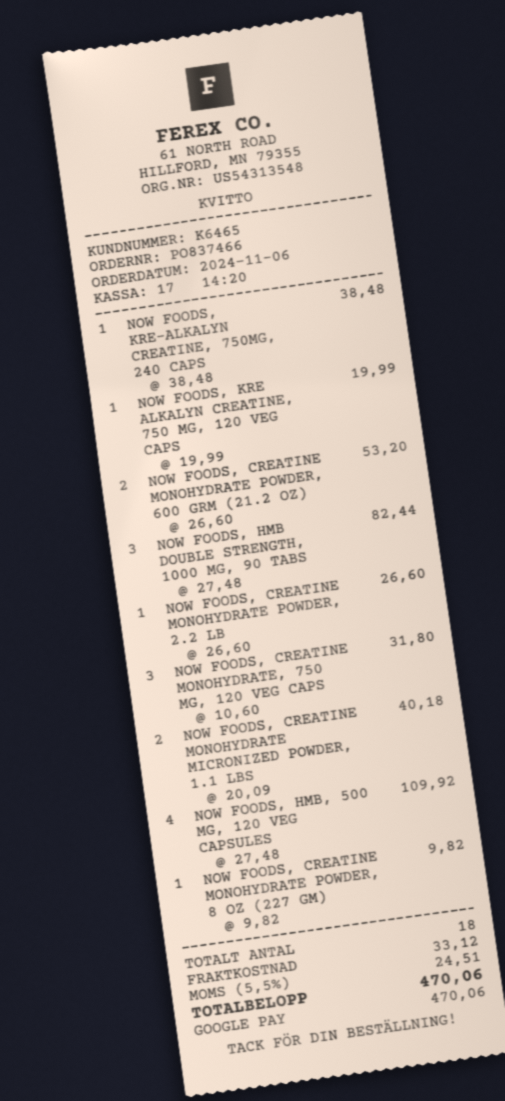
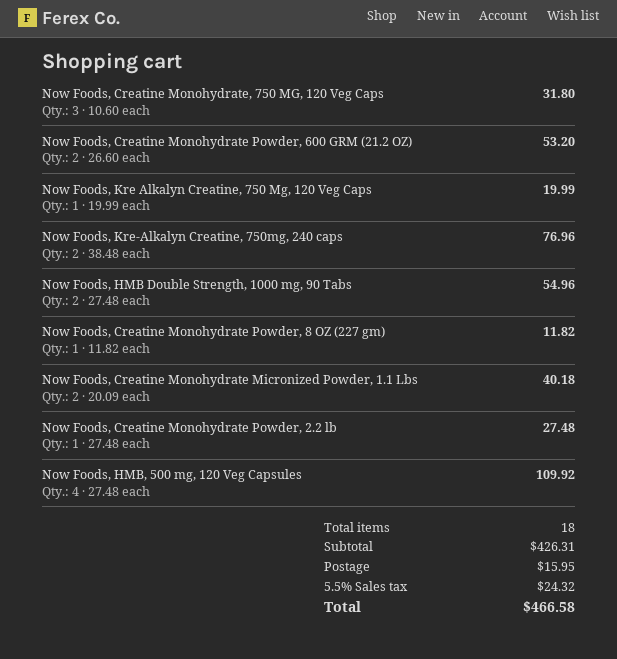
NOW FOODS, KRE-ALKALYN CREATINE, 750MG, 240 CAPS: 1 x 38.48 = 38.48 -> 2 x 38.48 = 76.96
NOW FOODS, HMB DOUBLE STRENGTH, 1000 MG, 90 TABS: 3 x 27.48 = 82.44 -> 2 x 27.48 = 54.96
NOW FOODS, CREATINE MONOHYDRATE POWDER, 2.2 LB: 1 x 26.60 = 26.60 -> 1 x 27.48 = 27.48
NOW FOODS, CREATINE MONOHYDRATE POWDER, 8 OZ (227 GM): 1 x 9.82 = 9.82 -> 1 x 11.82 = 11.82
shipping: 33.12 -> 15.95
tax: 5.5% = 24.51 -> 5.5% = 24.32
total: 470.06 -> 466.58

